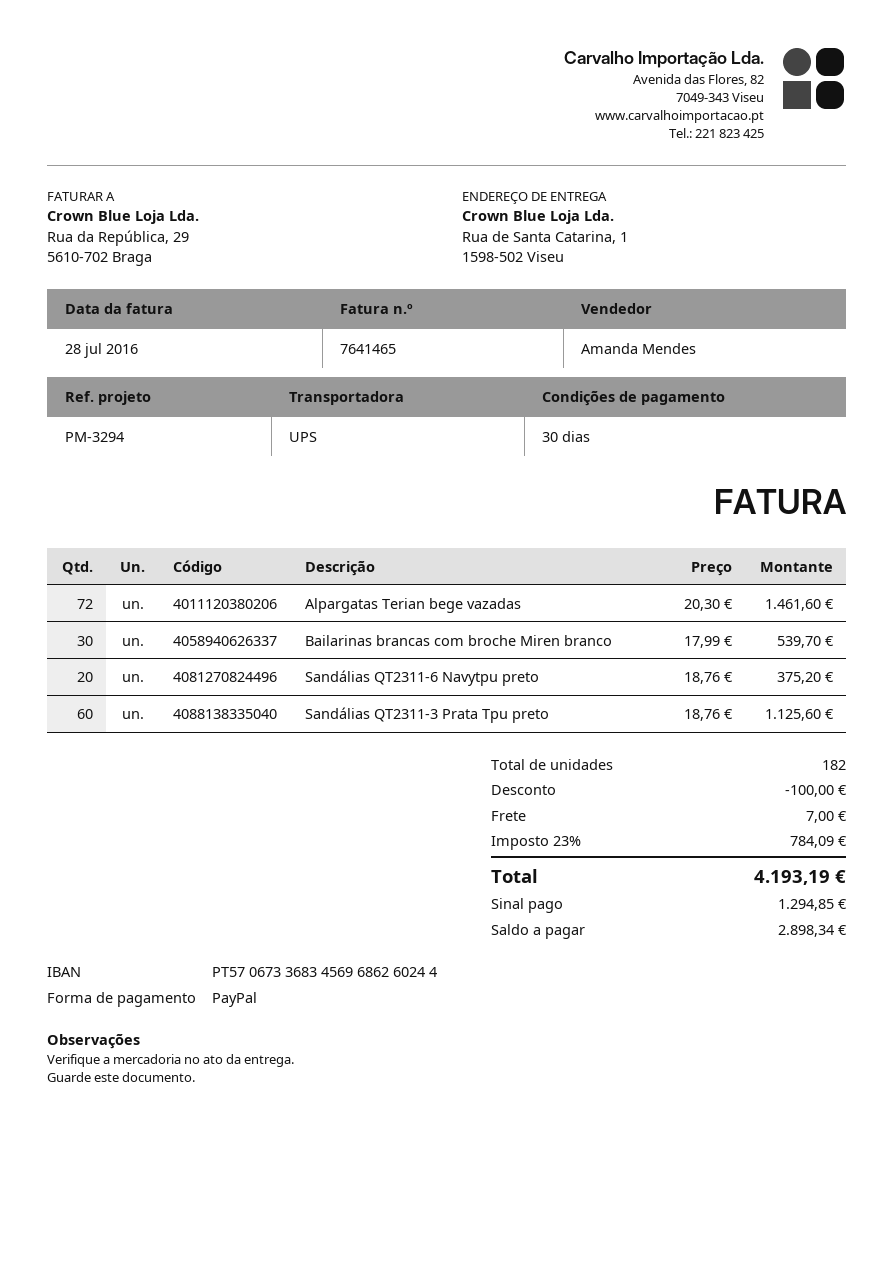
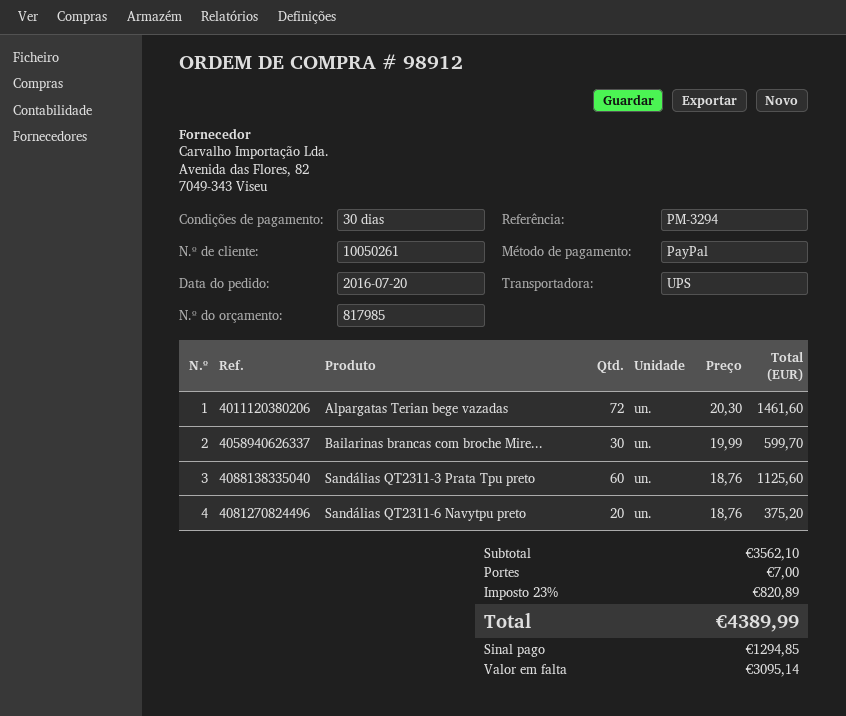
Bailarinas brancas com broche Miren branco: 30 x 17.99 = 539.70 -> 30 x 19.99 = 599.70
discount: 100.00 -> none
tax: 23% = 784.09 -> 23% = 820.89
total: 4193.19 -> 4389.99
balance: 2898.34 -> 3095.14

